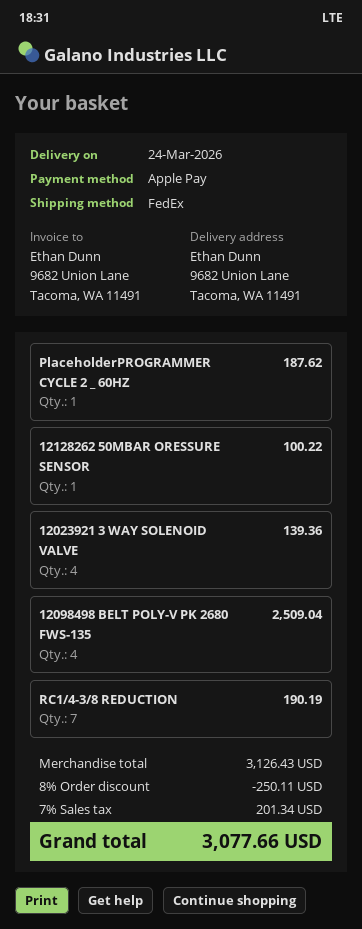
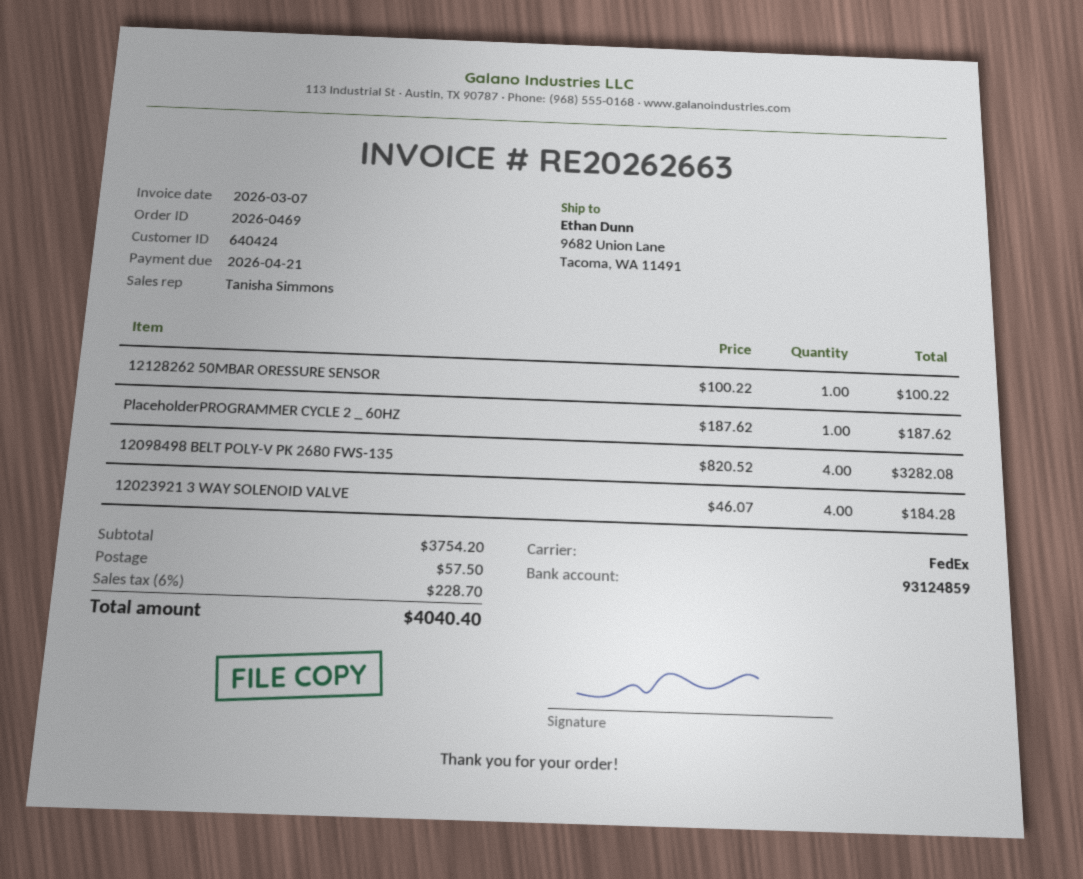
12023921 3 WAY SOLENOID VALVE: 4 for 139.36 -> 4 for 184.28
12098498 BELT POLY-V PK 2680 FWS-135: 4 for 2509.04 -> 4 for 3282.08
RC1/4-3/8 REDUCTION: 7 for 190.19 -> none
subtotal: 3126.43 -> 3754.20
discount: 8% = 250.11 -> none
shipping: none -> 57.50
tax: 7% = 201.34 -> 6% = 228.70
total: 3077.66 -> 4040.40

